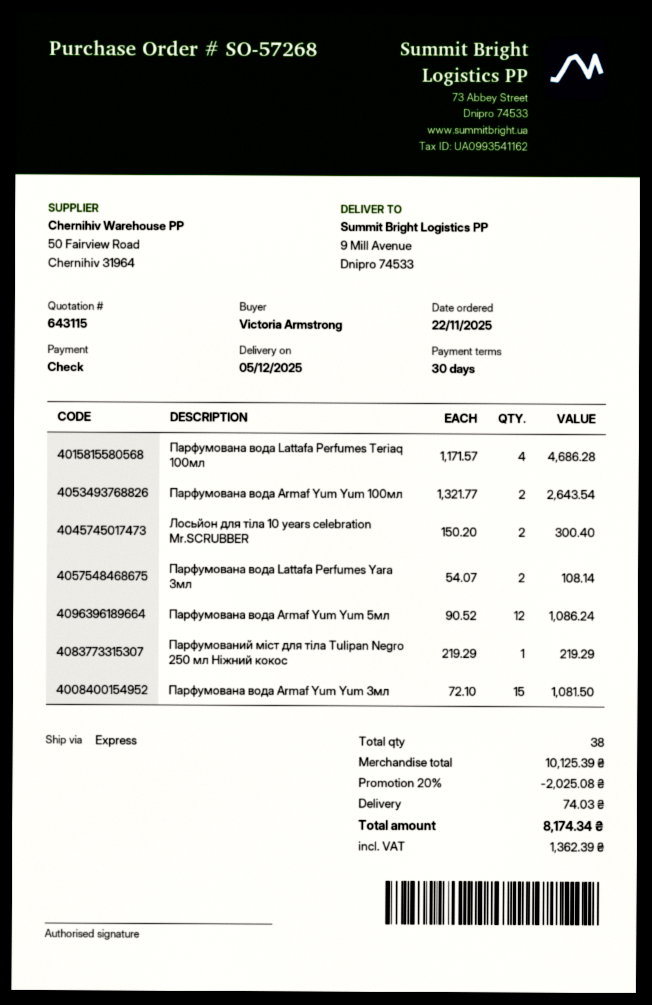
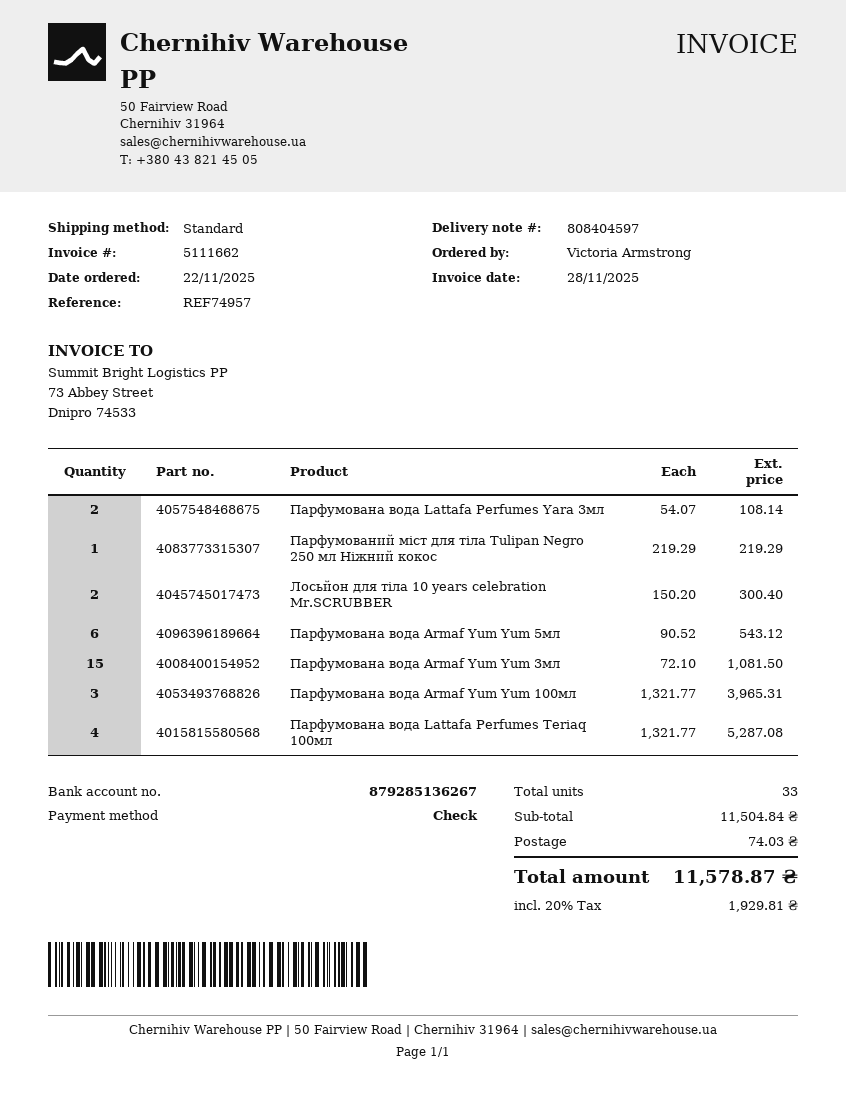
shipping method: express -> standard
Парфумована вода Lattafa Perfumes Teriaq 100мл: 4 x 1171.57 = 4686.28 -> 4 x 1321.77 = 5287.08
Парфумована вода Armaf Yum Yum 100мл: 2 x 1321.77 = 2643.54 -> 3 x 1321.77 = 3965.31
Парфумована вода Armaf Yum Yum 5мл: 12 x 90.52 = 1086.24 -> 6 x 90.52 = 543.12
total quantity: 38 -> 33
subtotal: 10125.39 -> 11504.84
discount: 20% = 2025.08 -> none
tax: 1362.39 -> 1929.81
total: 8174.34 -> 11578.87

